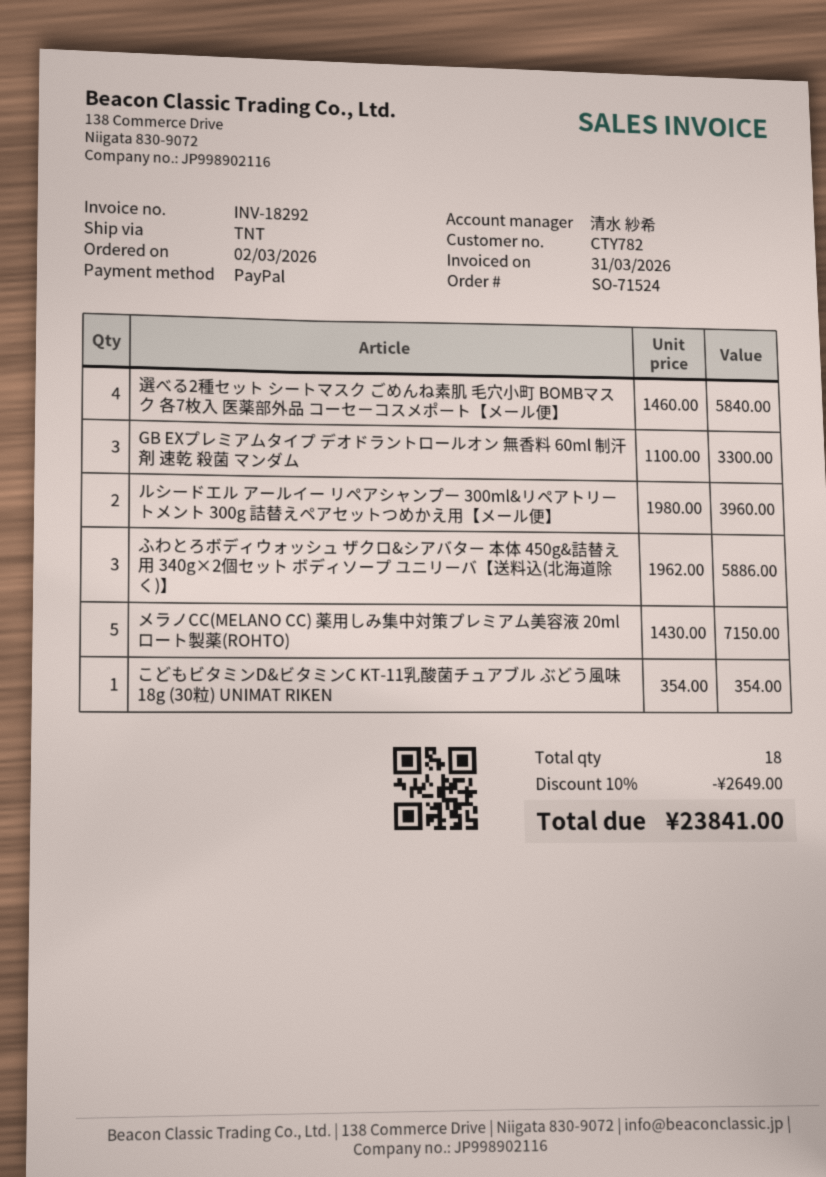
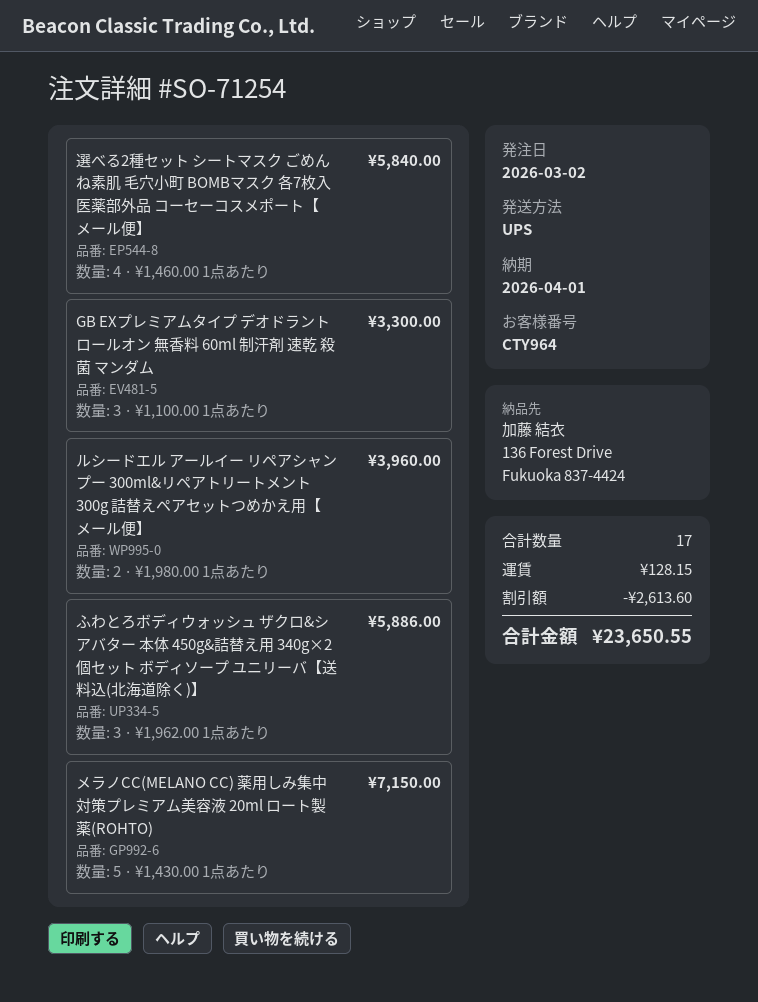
order number: SO-71524 -> SO-71254
customer number: CTY782 -> CTY964
shipping method: TNT -> UPS
こどもビタミンD&ビタミンC KT-11乳酸菌チュアブル ぶどう風味 18g (30粒) UNIMAT RIKEN: 1 x 354.00 = 354.00 -> none
total quantity: 18 -> 17
discount: 2649.00 -> 2613.60
shipping: none -> 128.15
total: 23841.00 -> 23650.55

